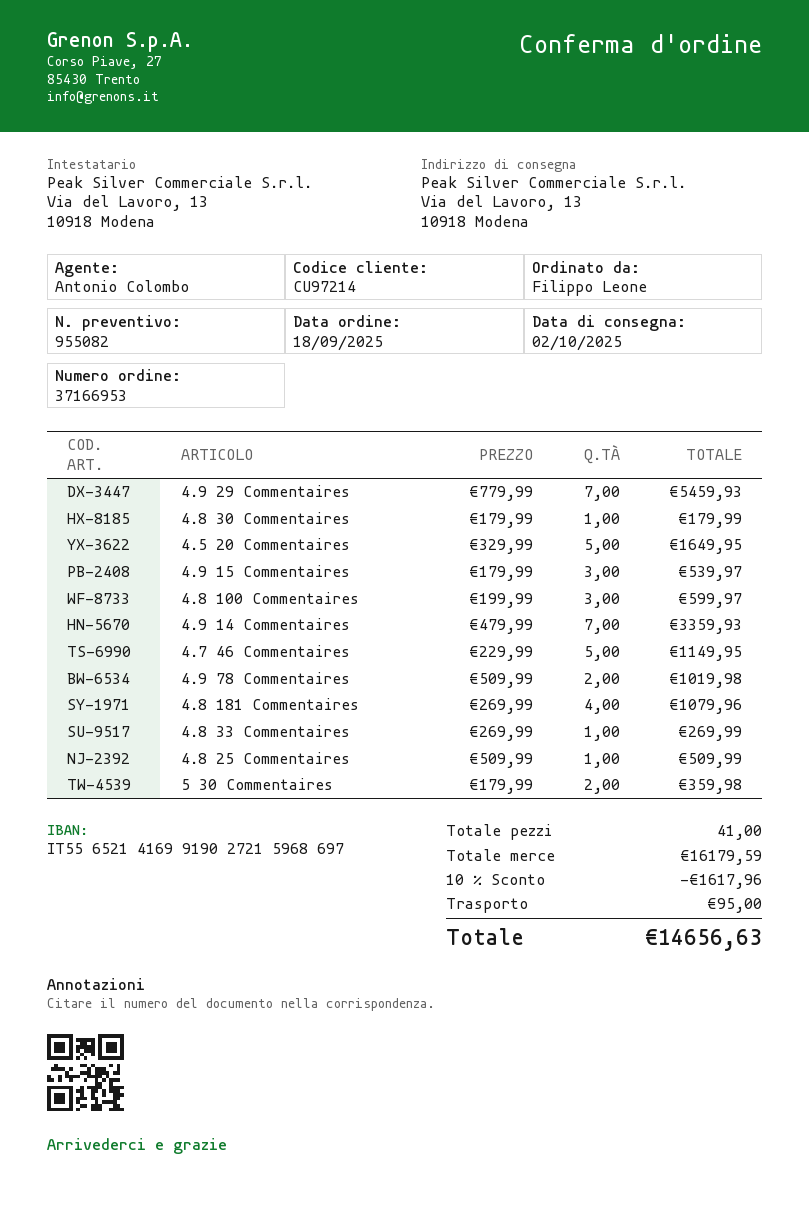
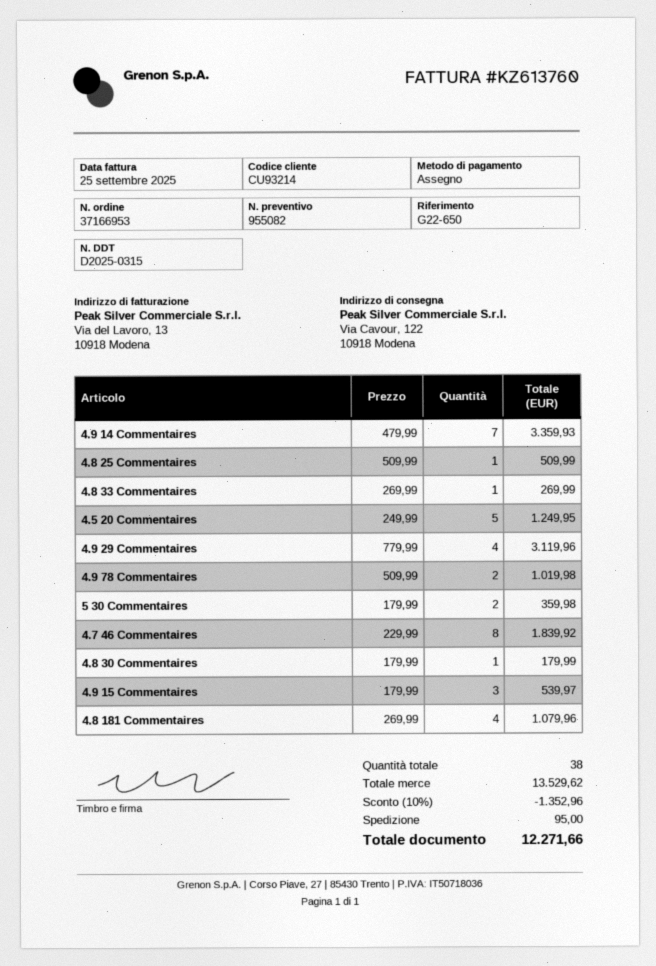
customer number: CU97214 -> CU93214
ship to: Via del Lavoro, 13, 10918 Modena -> Via Cavour, 122, 10918 Modena
4.9 29 Commentaires: 7 x 779.99 = 5459.93 -> 4 x 779.99 = 3119.96
4.5 20 Commentaires: 5 x 329.99 = 1649.95 -> 5 x 249.99 = 1249.95
4.8 100 Commentaires: 3 x 199.99 = 599.97 -> none
4.7 46 Commentaires: 5 x 229.99 = 1149.95 -> 8 x 229.99 = 1839.92
total quantity: 41 -> 38
subtotal: 16179.59 -> 13529.62
discount: 10% = 1617.96 -> 10% = 1352.96
total: 14656.63 -> 12271.66

